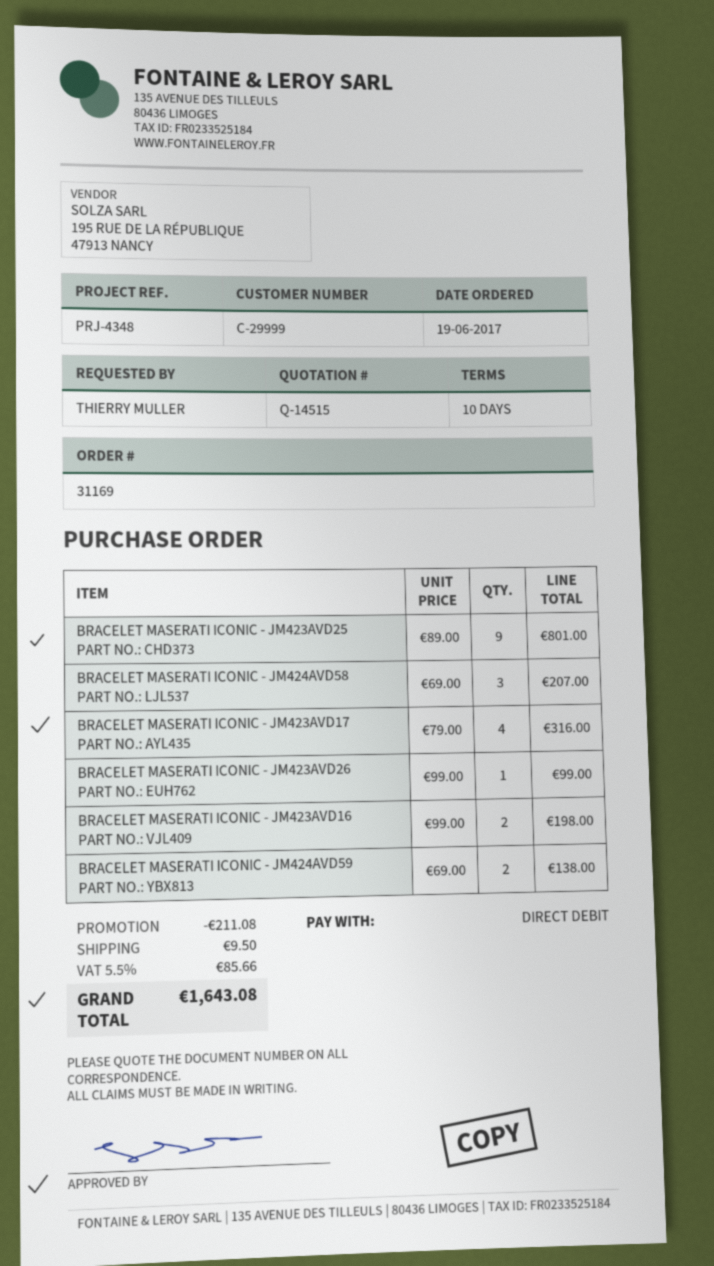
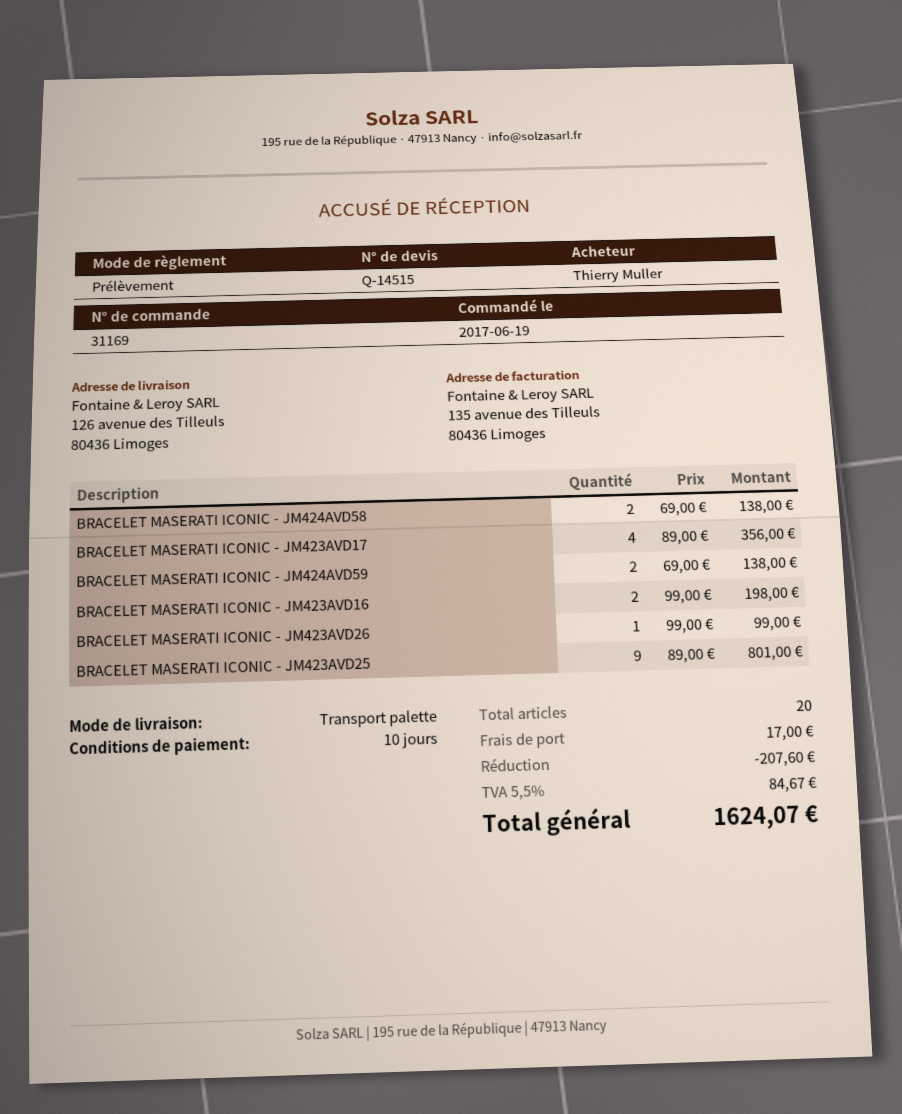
BRACELET MASERATI ICONIC - JM424AVD58: 3 x 69.00 = 207.00 -> 2 x 69.00 = 138.00
BRACELET MASERATI ICONIC - JM423AVD17: 4 x 79.00 = 316.00 -> 4 x 89.00 = 356.00
discount: 211.08 -> 207.60
shipping: 9.50 -> 17.00
tax: 5.5% = 85.66 -> 5.5% = 84.67
total: 1643.08 -> 1624.07

